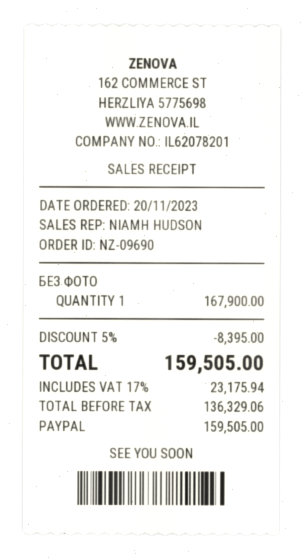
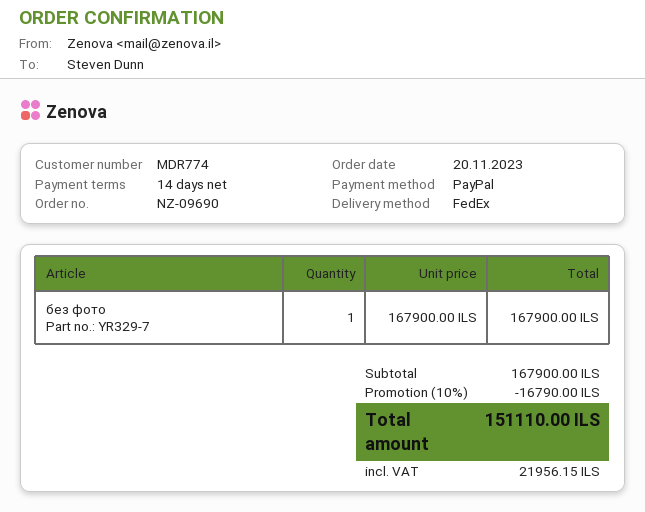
discount: 5% = 8395.00 -> 10% = 16790.00
tax: 23175.94 -> 21956.15
total: 159505.00 -> 151110.00

